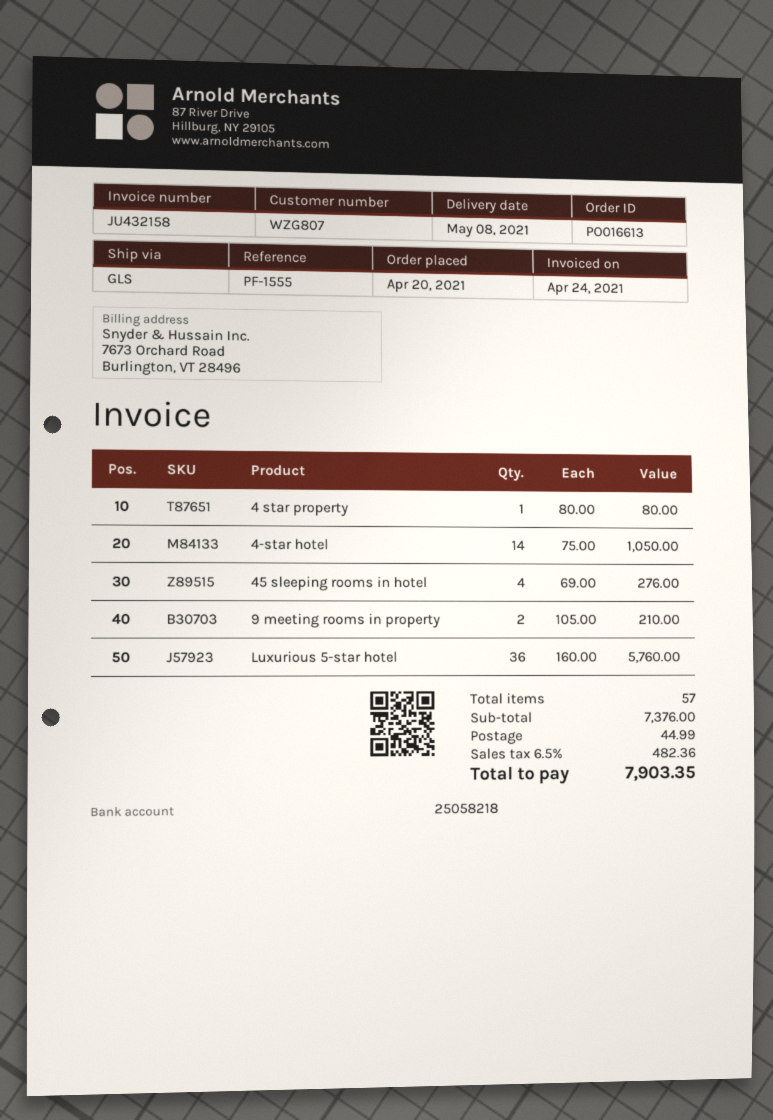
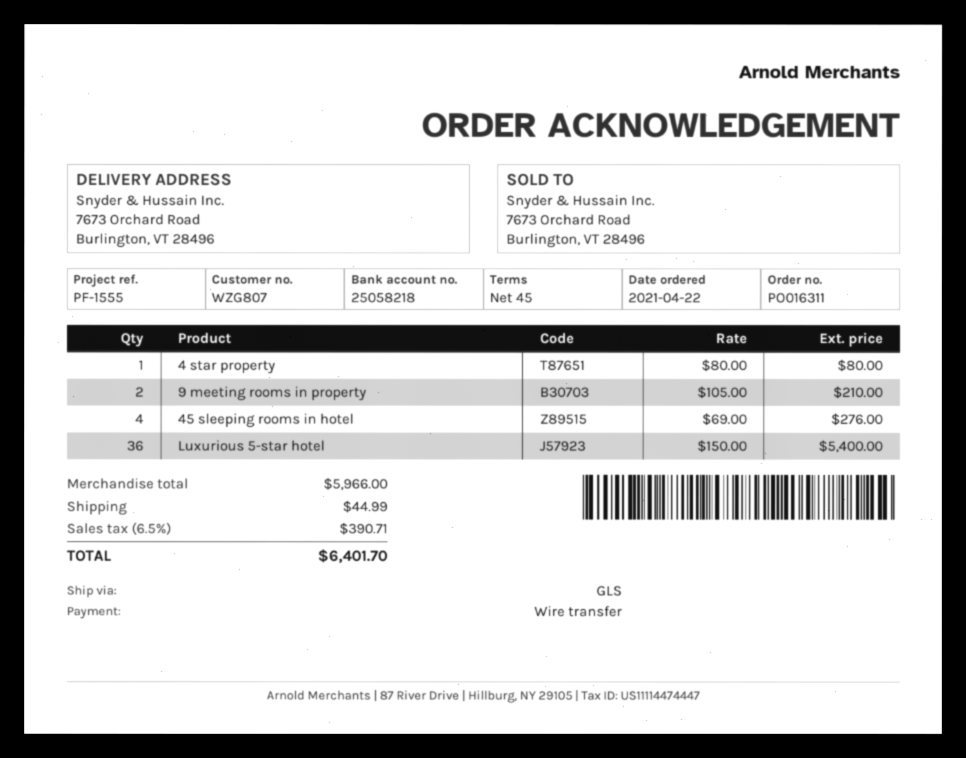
order number: PO016613 -> PO016311
order date: 2021-04-20 -> 2021-04-22
4-star hotel: 14 x 75.00 = 1050.00 -> none
Luxurious 5-star hotel: 36 x 160.00 = 5760.00 -> 36 x 150.00 = 5400.00
subtotal: 7376.00 -> 5966.00
tax: 6.5% = 482.36 -> 6.5% = 390.71
total: 7903.35 -> 6401.70

